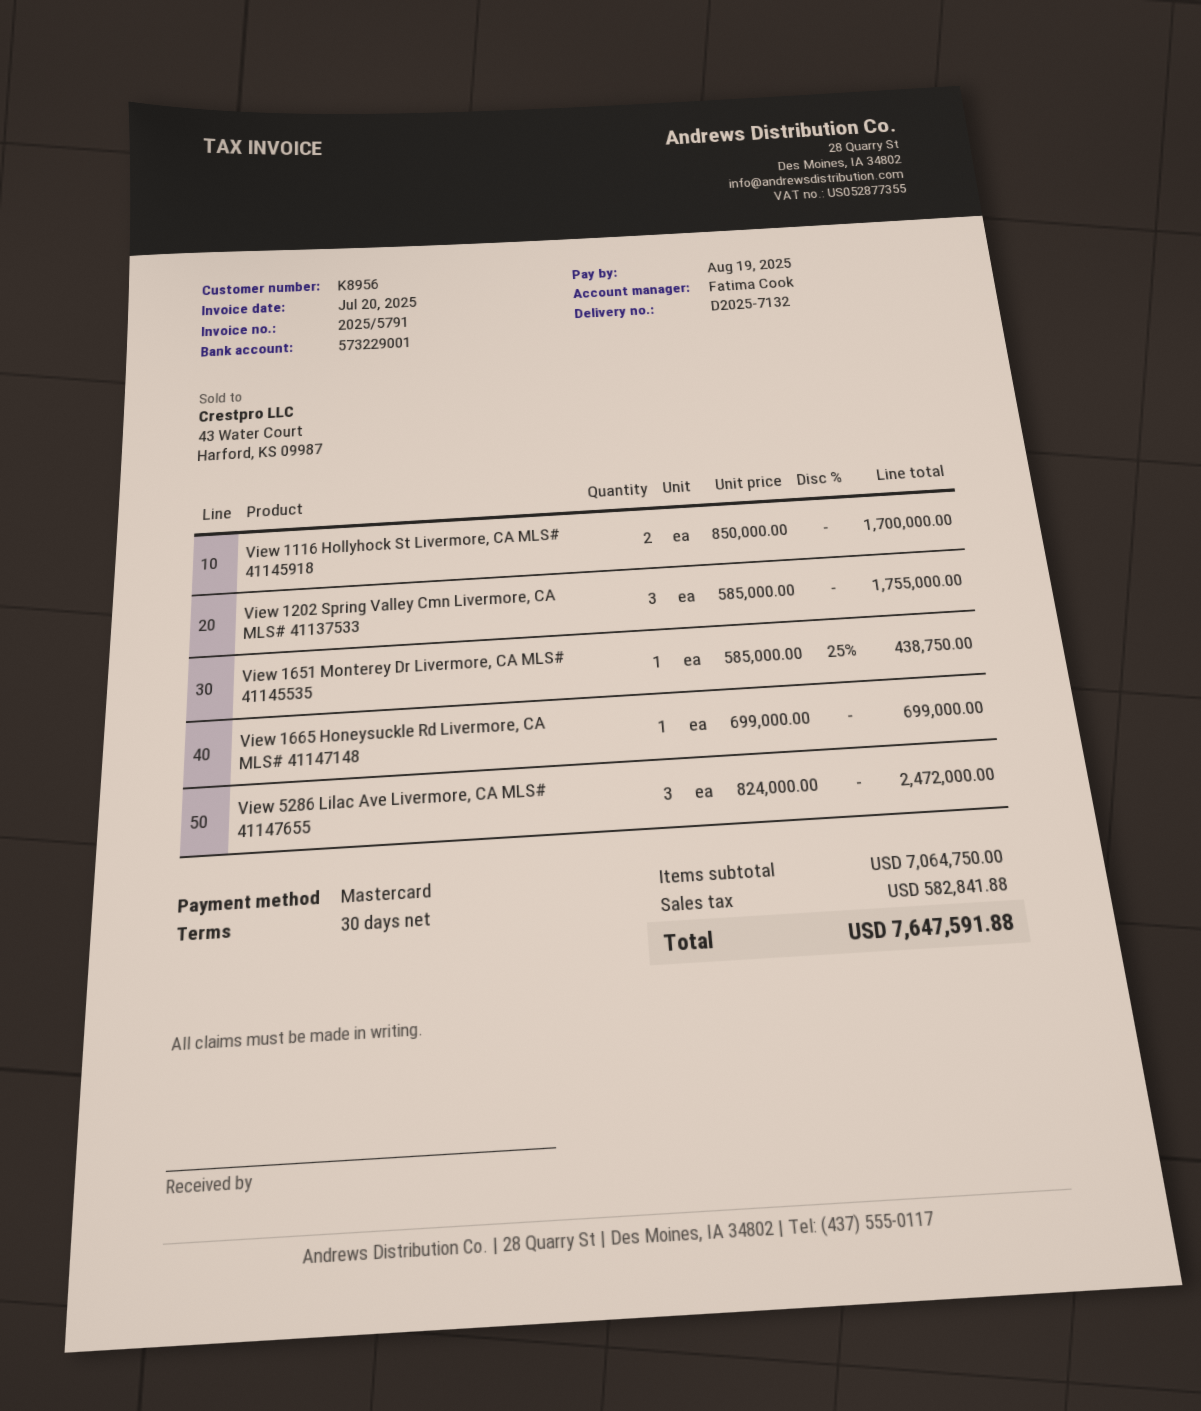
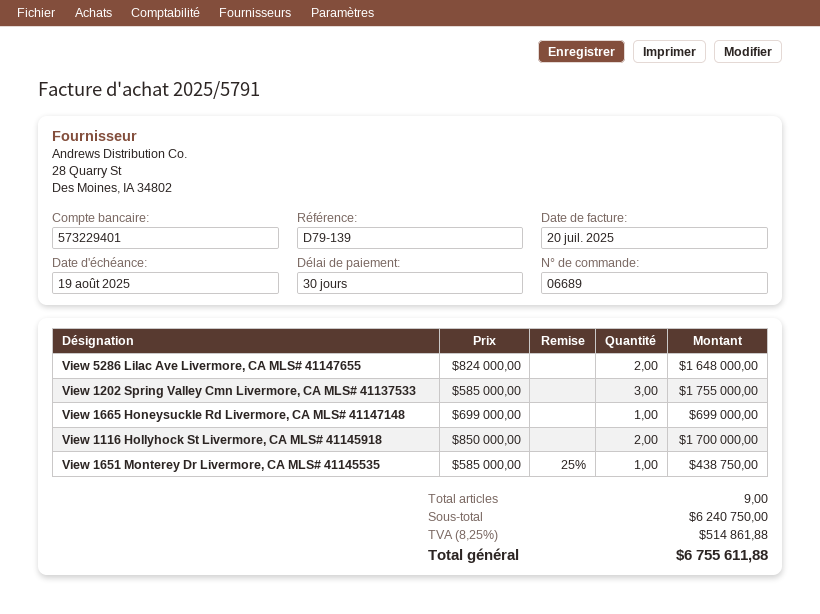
bank account: 573229001 -> 573229401
View 5286 Lilac Ave Livermore, CA MLS# 41147655: 3 x 824000.00 = 2472000.00 -> 2 x 824000.00 = 1648000.00
subtotal: 7064750.00 -> 6240750.00
tax: 582841.88 -> 514861.88
total: 7647591.88 -> 6755611.88

